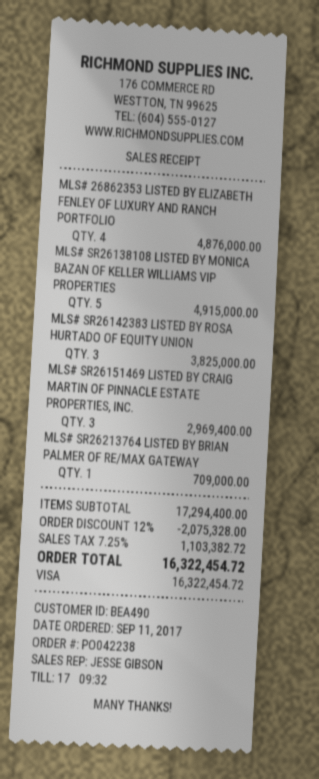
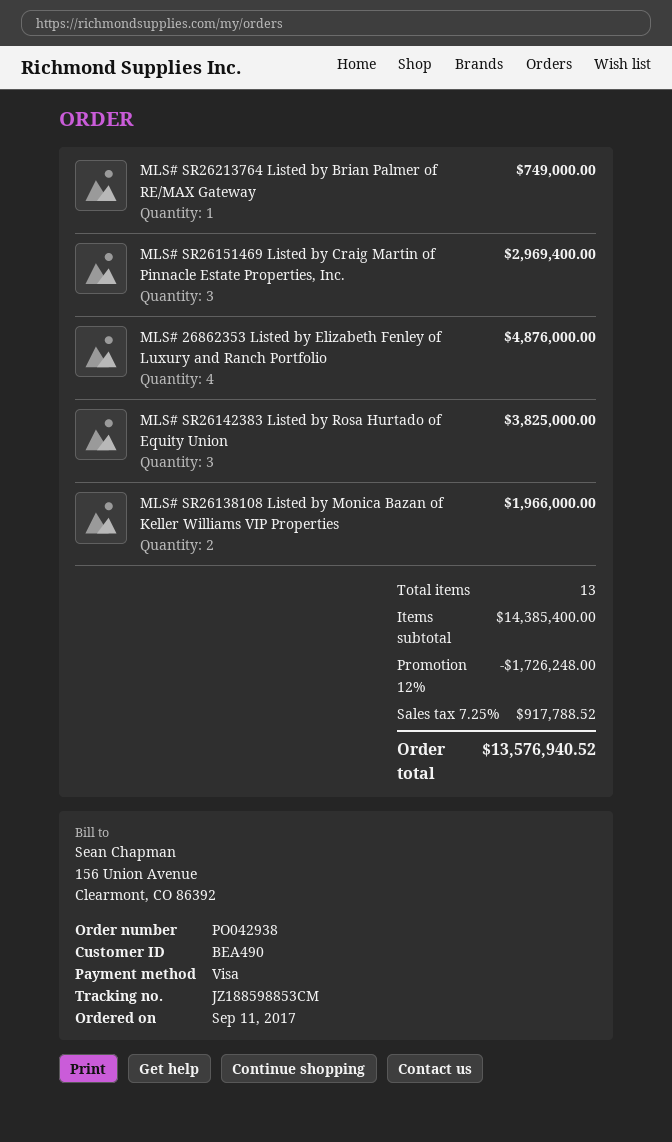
order number: PO042238 -> PO042938
MLS# SR26138108 LISTED BY MONICA BAZAN OF KELLER WILLIAMS VIP PROPERTIES: 5 for 4915000.00 -> 2 for 1966000.00
MLS# SR26213764 LISTED BY BRIAN PALMER OF RE/MAX GATEWAY: 1 for 709000.00 -> 1 for 749000.00
subtotal: 17294400.00 -> 14385400.00
discount: 12% = 2075328.00 -> 12% = 1726248.00
tax: 7.25% = 1103382.72 -> 7.25% = 917788.52
total: 16322454.72 -> 13576940.52

